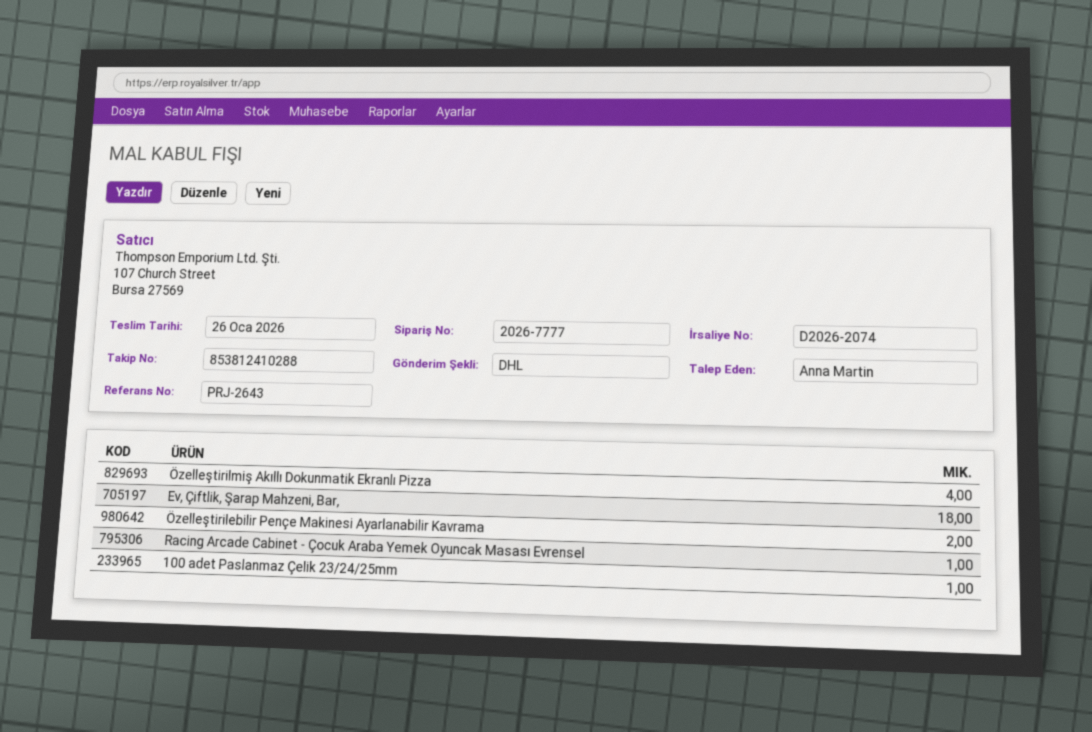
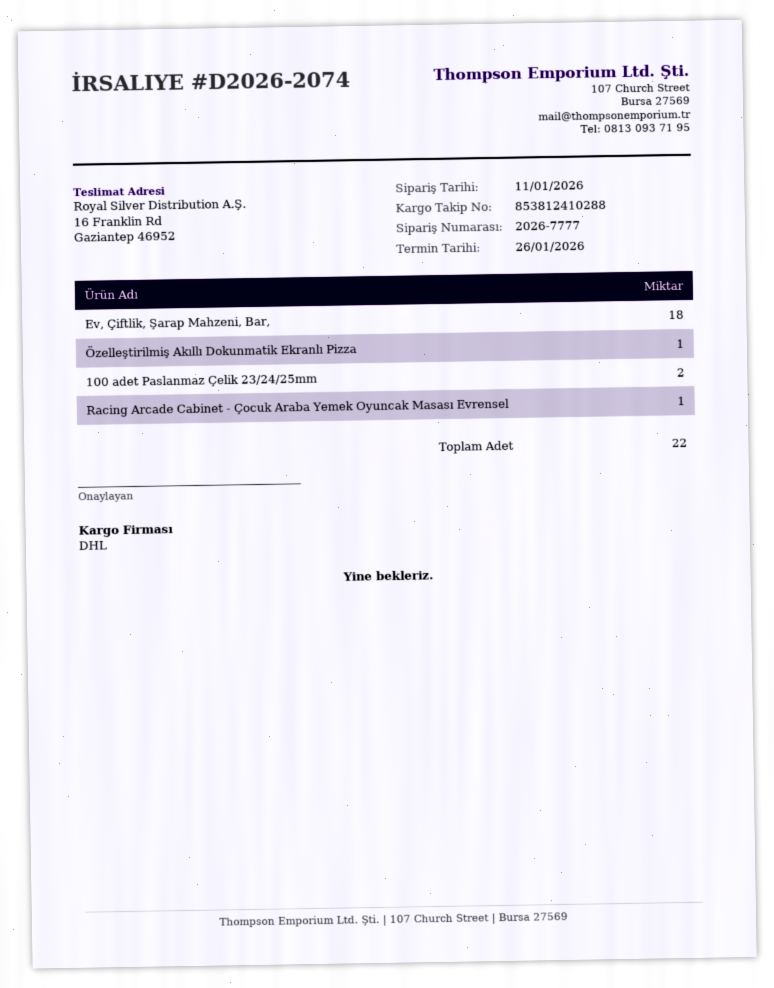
Özelleştirilmiş Akıllı Dokunmatik Ekranlı Pizza: 4 -> 1
Özelleştirilebilir Pençe Makinesi Ayarlanabilir Kavrama: 2 -> none
100 adet Paslanmaz Çelik 23/24/25mm: 1 -> 2

